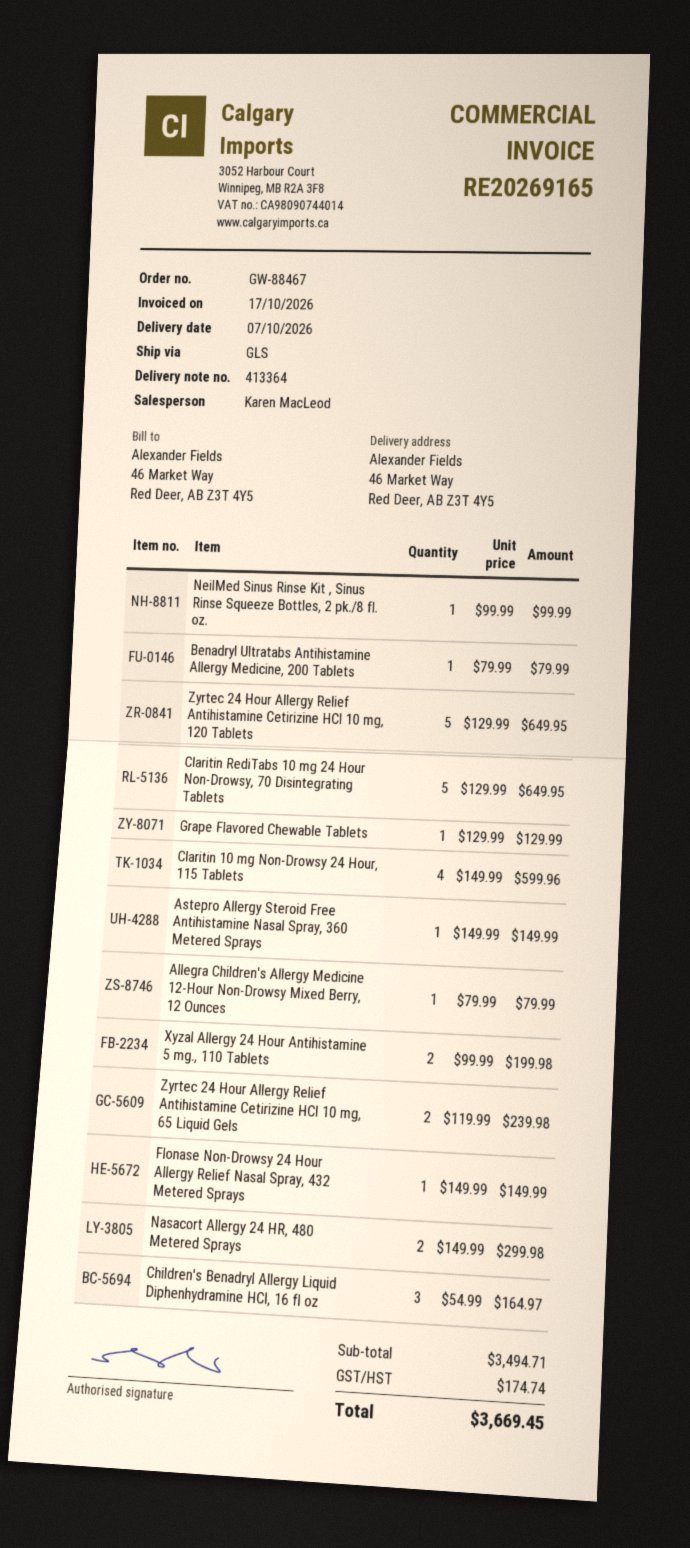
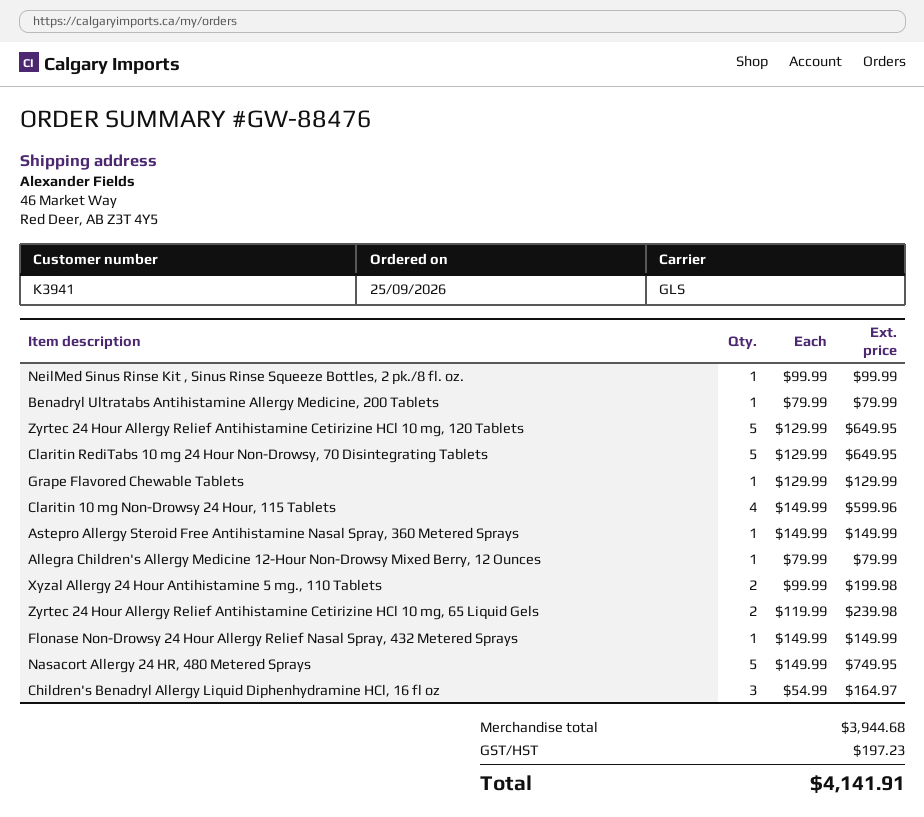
order number: GW-88467 -> GW-88476
Nasacort Allergy 24 HR, 480 Metered Sprays: 2 x 149.99 = 299.98 -> 5 x 149.99 = 749.95
subtotal: 3494.71 -> 3944.68
tax: 174.74 -> 197.23
total: 3669.45 -> 4141.91

